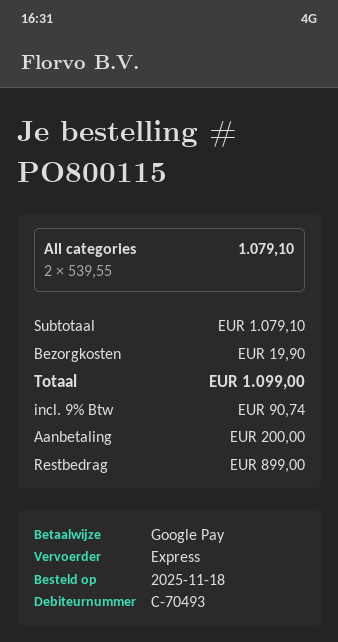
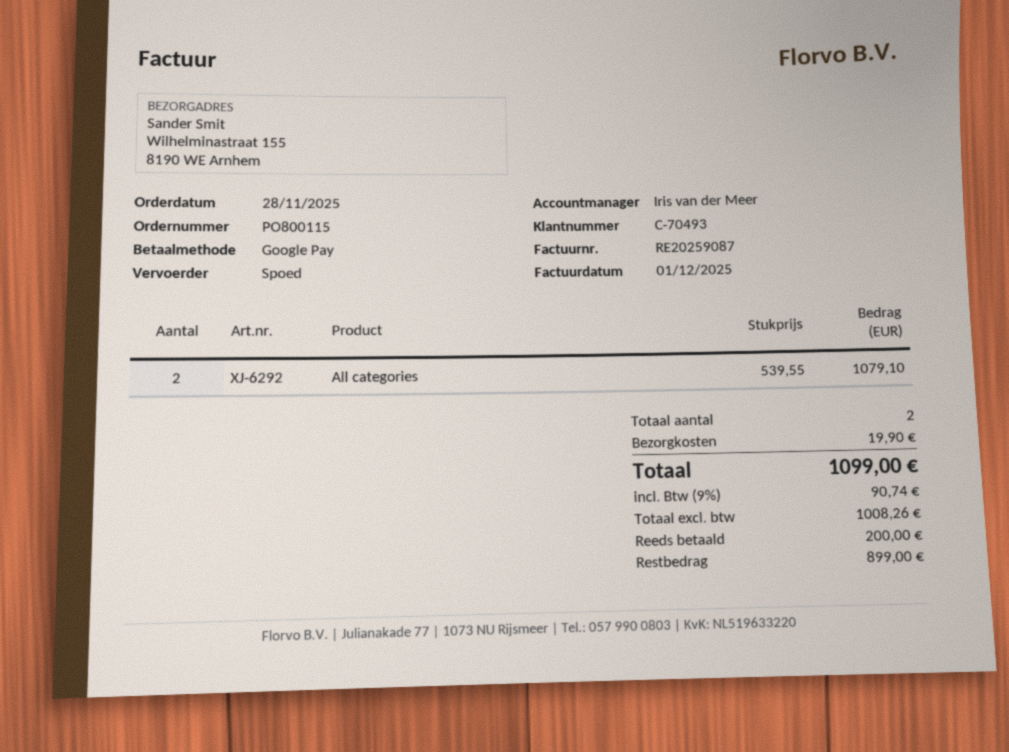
order date: 2025-11-18 -> 2025-11-28

